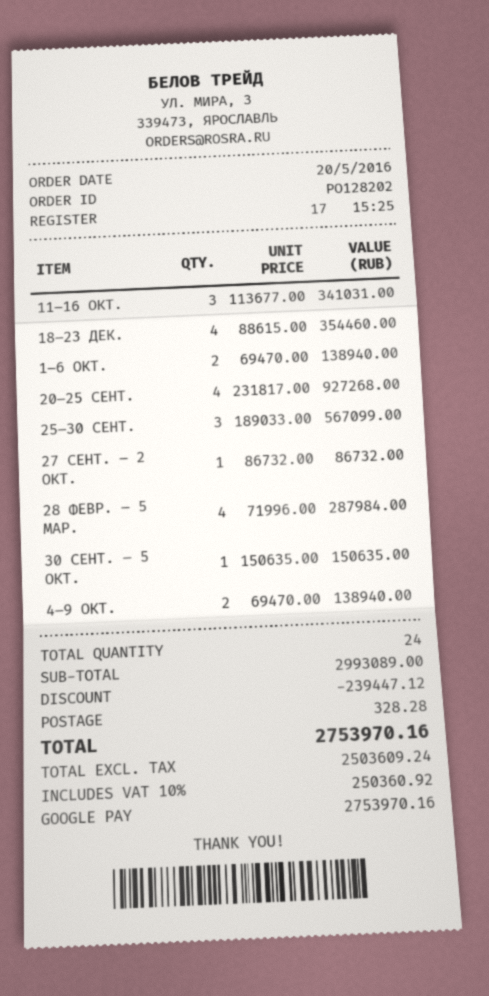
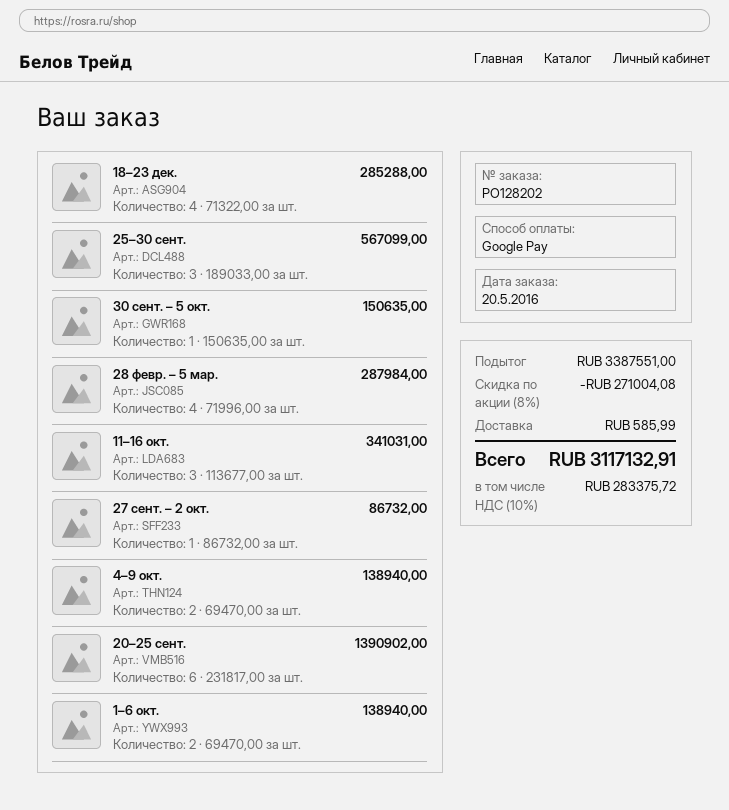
18–23 ДЕК.: 4 x 88615.00 = 354460.00 -> 4 x 71322.00 = 285288.00
20–25 СЕНТ.: 4 x 231817.00 = 927268.00 -> 6 x 231817.00 = 1390902.00
subtotal: 2993089.00 -> 3387551.00
discount: 239447.12 -> 271004.08
shipping: 328.28 -> 585.99
tax: 10% = 250360.92 -> 10% = 283375.72
total: 2753970.16 -> 3117132.91

